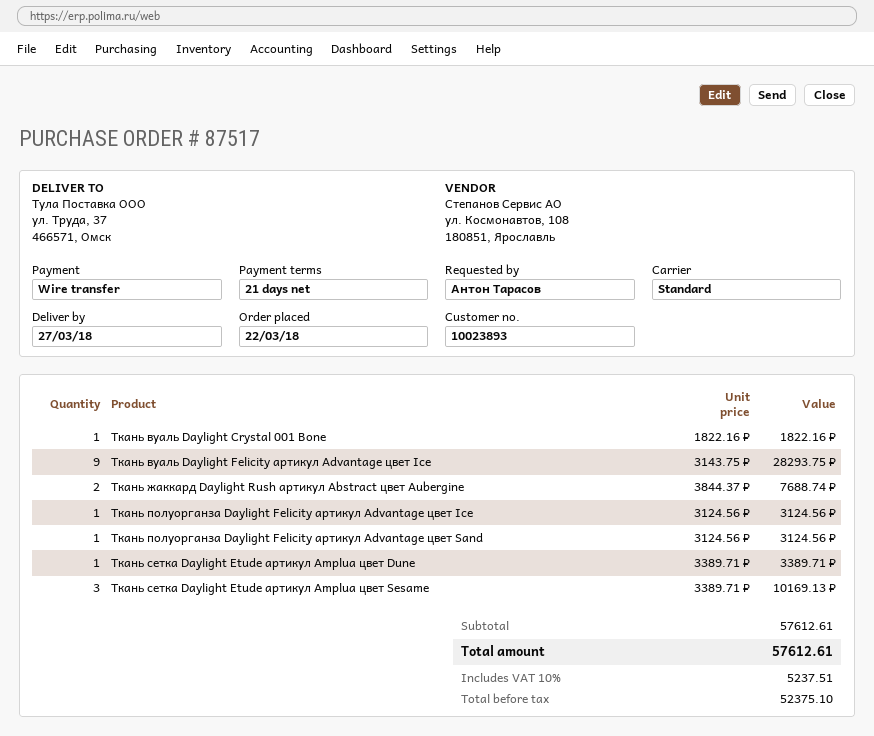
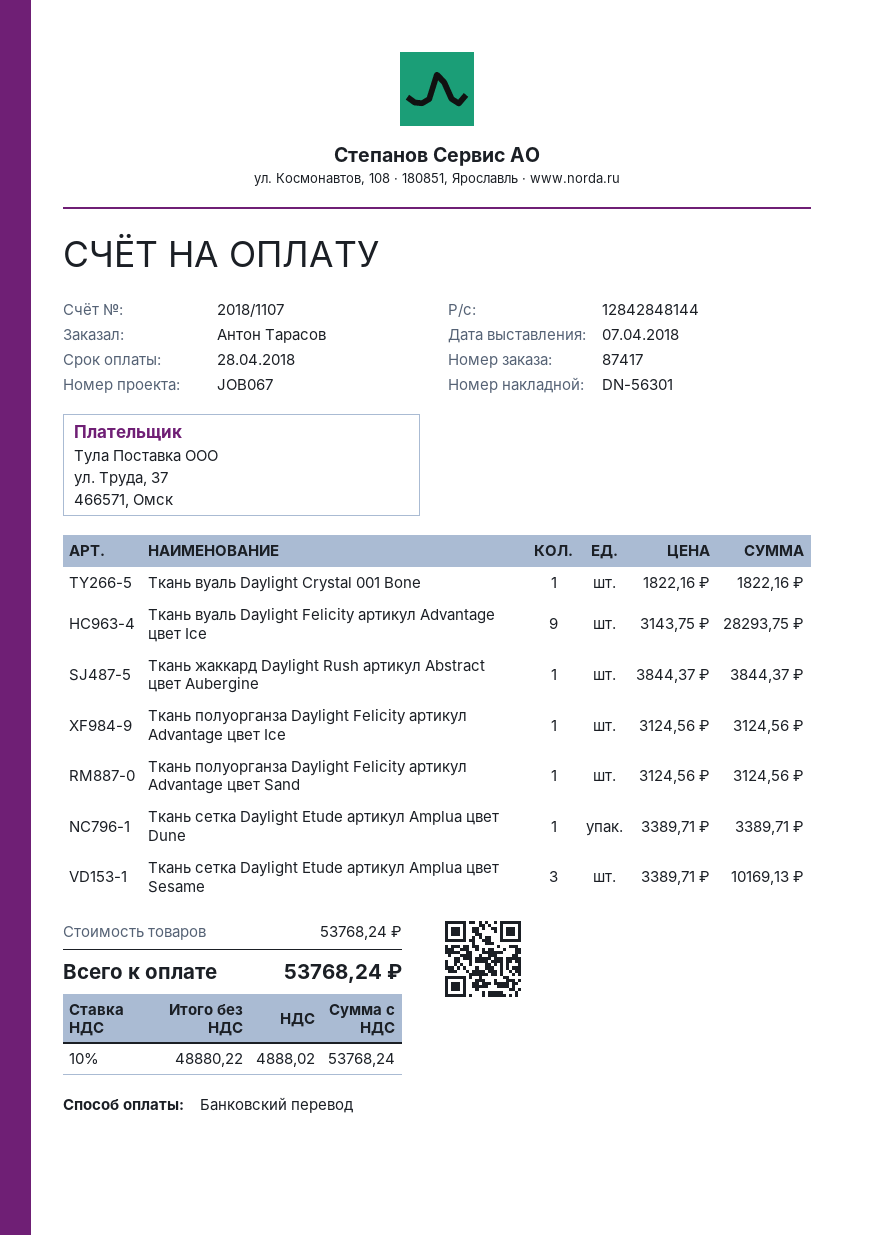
order number: 87517 -> 87417
Ткань жаккард Daylight Rush артикул Abstract цвет Aubergine: 2 x 3844.37 = 7688.74 -> 1 x 3844.37 = 3844.37
subtotal: 57612.61 -> 53768.24
net: 52375.10 -> 48880.22
tax: 10% = 5237.51 -> 10% = 4888.02
total: 57612.61 -> 53768.24

